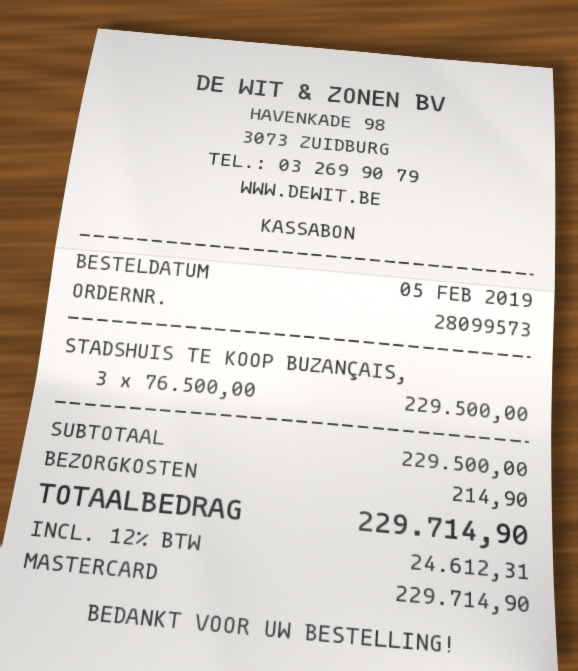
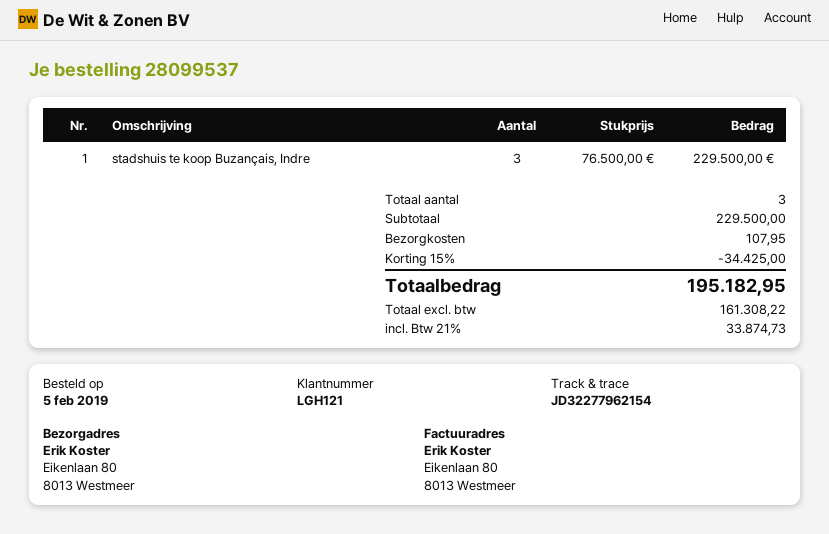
order number: 28099573 -> 28099537
discount: none -> 15% = 34425.00
shipping: 214.90 -> 107.95
tax: 12% = 24612.31 -> 21% = 33874.73
total: 229714.90 -> 195182.95

